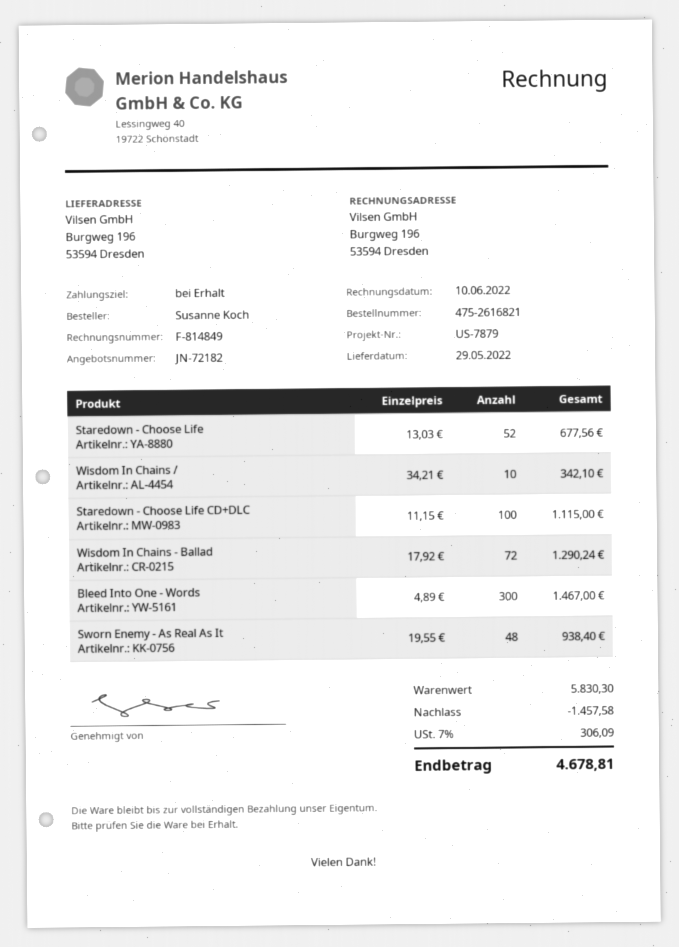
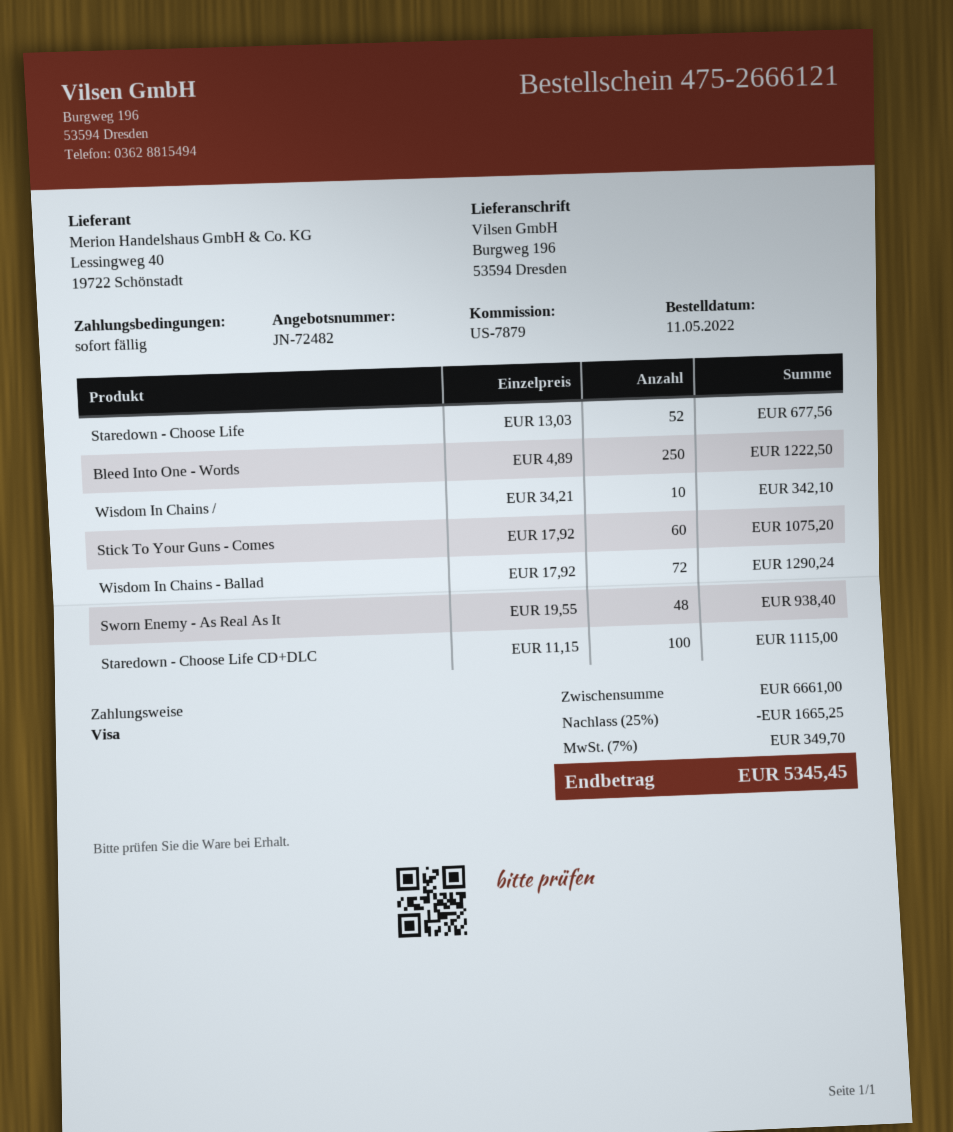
quote number: JN-72182 -> JN-72482
order number: 475-2616821 -> 475-2666121
Bleed Into One - Words: 300 x 4.89 = 1467.00 -> 250 x 4.89 = 1222.50
Stick To Your Guns - Comes: none -> 60 x 17.92 = 1075.20
subtotal: 5830.30 -> 6661.00
discount: 1457.58 -> 1665.25
tax: 7% = 306.09 -> 7% = 349.70
total: 4678.81 -> 5345.45

